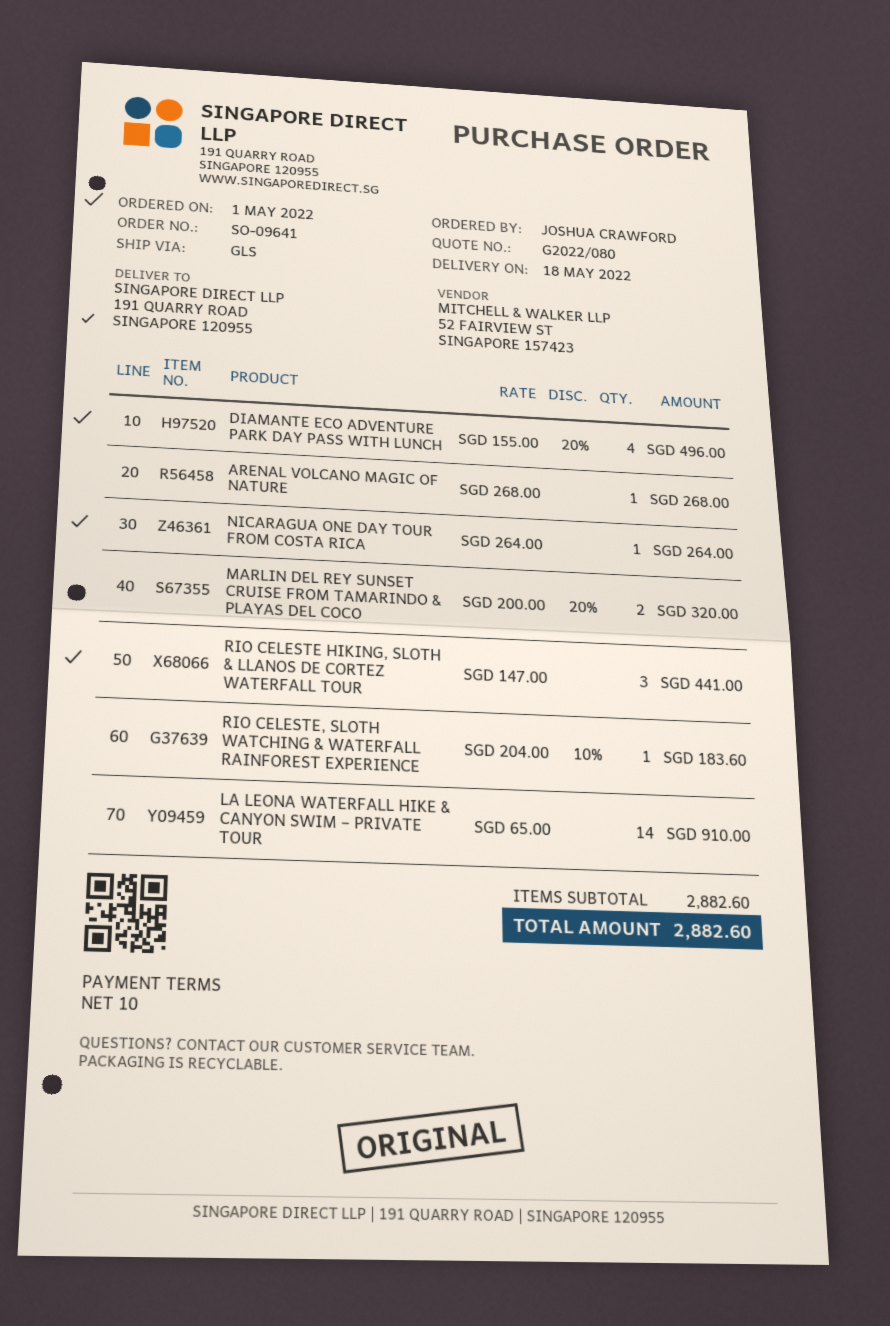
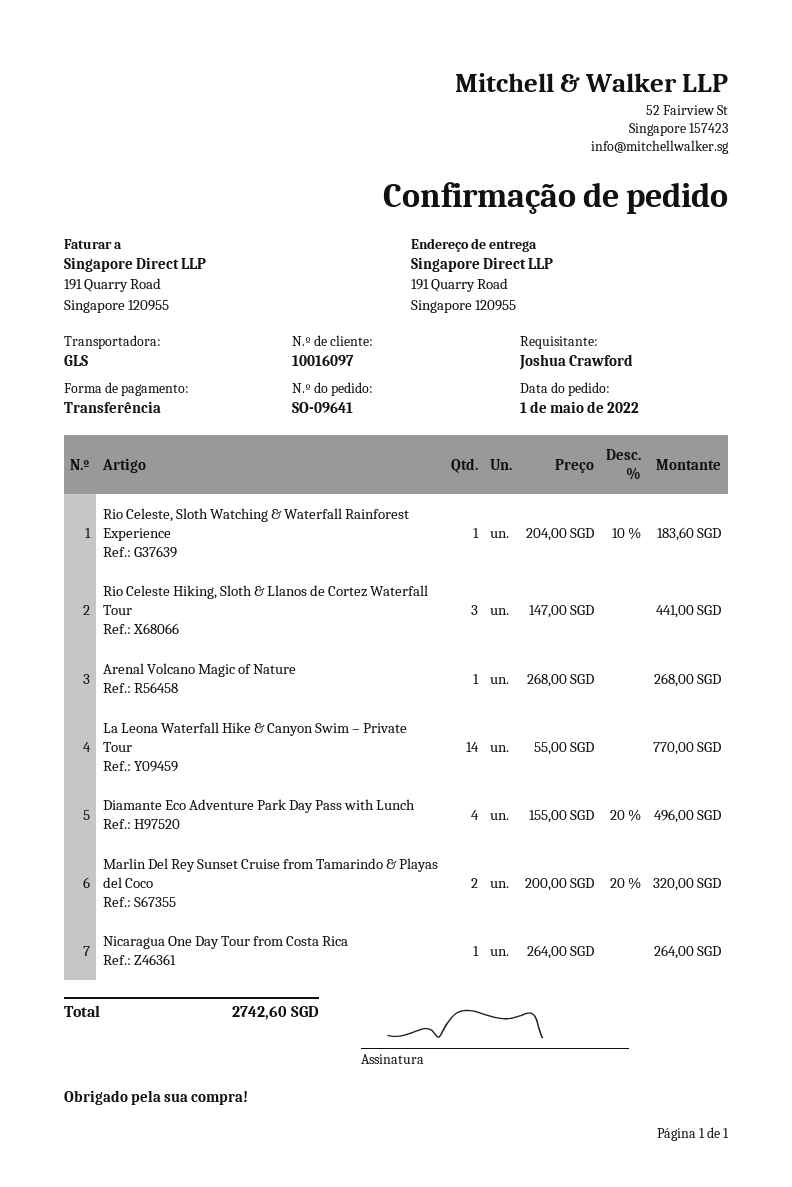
LA LEONA WATERFALL HIKE & CANYON SWIM – PRIVATE TOUR: 14 x 65.00 = 910.00 -> 14 x 55.00 = 770.00
total: 2882.60 -> 2742.60

